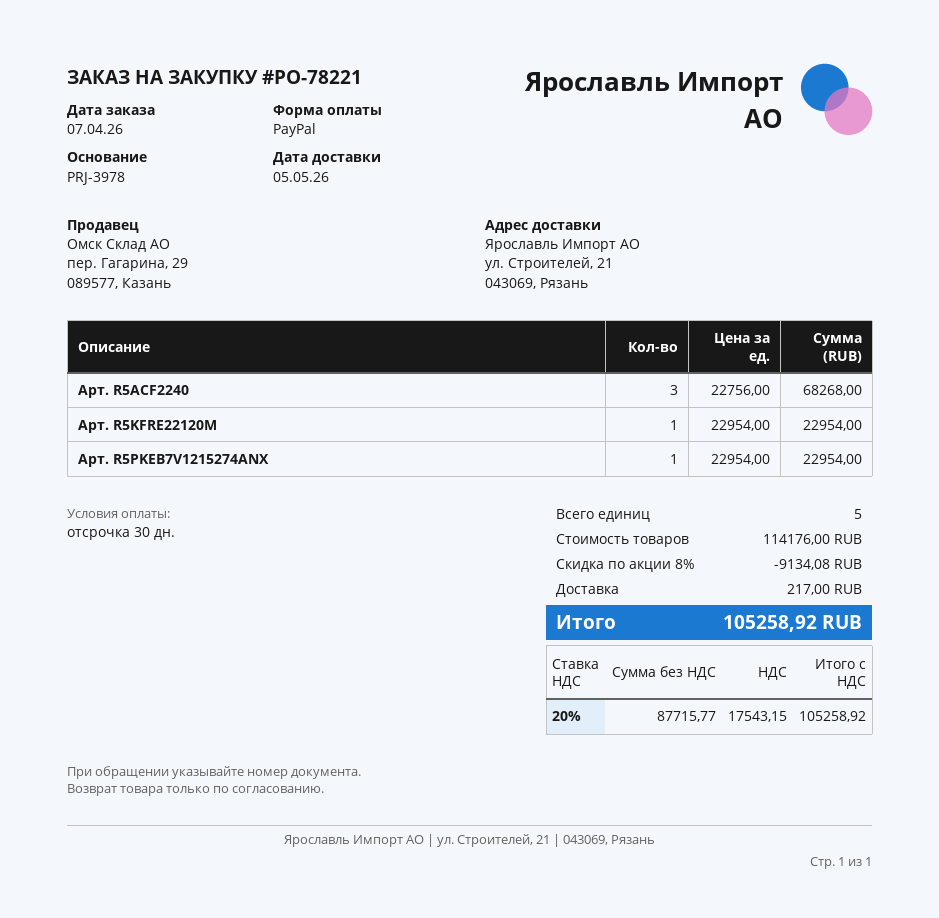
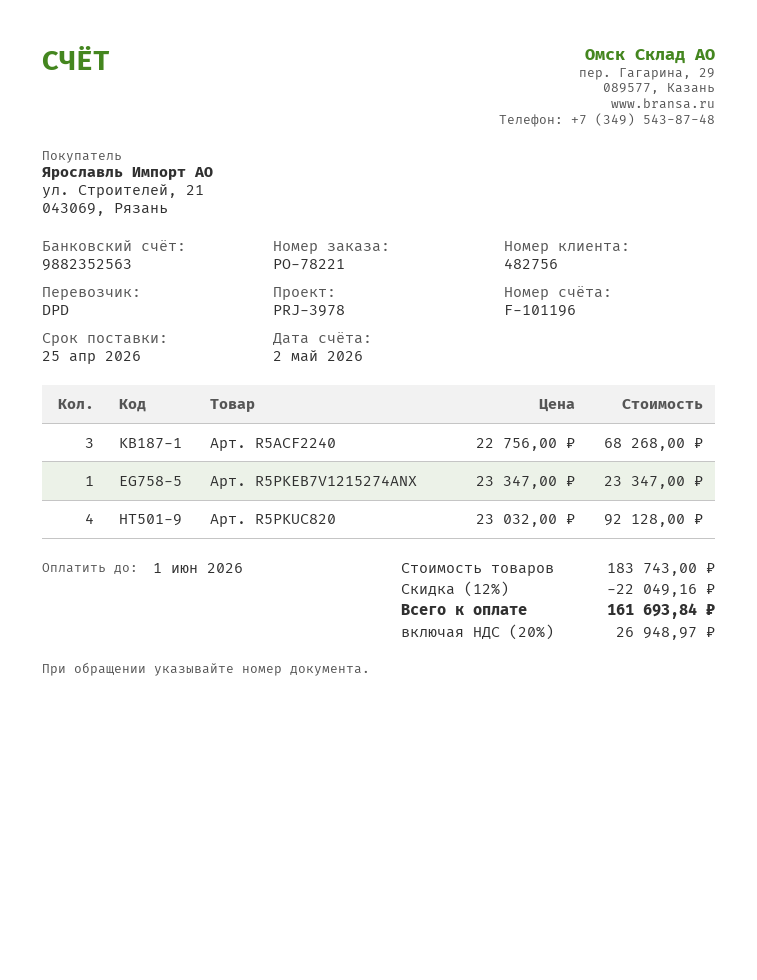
delivery date: 2026-05-05 -> 2026-04-25
Арт. R5KFRE22120M: 1 x 22954.00 = 22954.00 -> none
Арт. R5PKEB7V1215274ANX: 1 x 22954.00 = 22954.00 -> 1 x 23347.00 = 23347.00
Арт. R5PKUC820: none -> 4 x 23032.00 = 92128.00
subtotal: 114176.00 -> 183743.00
discount: 8% = 9134.08 -> 12% = 22049.16
shipping: 217.00 -> none
tax: 20% = 17543.15 -> 20% = 26948.97
total: 105258.92 -> 161693.84

